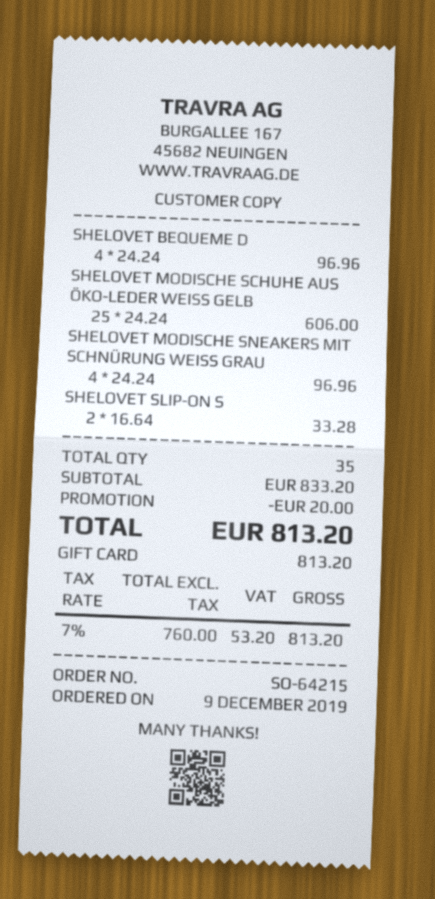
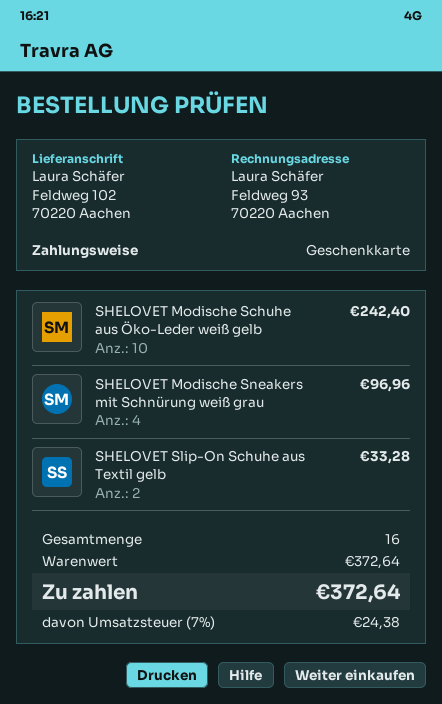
SHELOVET BEQUEME D: 4 for 96.96 -> none
SHELOVET MODISCHE SCHUHE AUS ÖKO-LEDER WEISS GELB: 25 for 606.00 -> 10 for 242.40
total quantity: 35 -> 16
subtotal: 833.20 -> 372.64
discount: 20.00 -> none
tax: 7% = 53.20 -> 7% = 24.38
total: 813.20 -> 372.64

